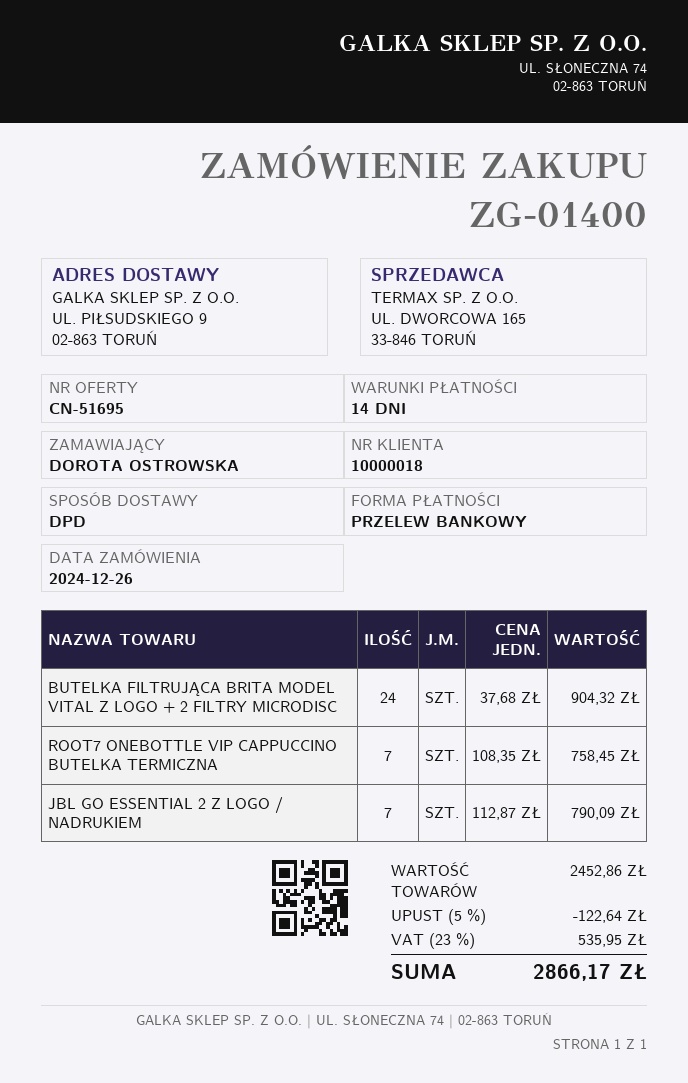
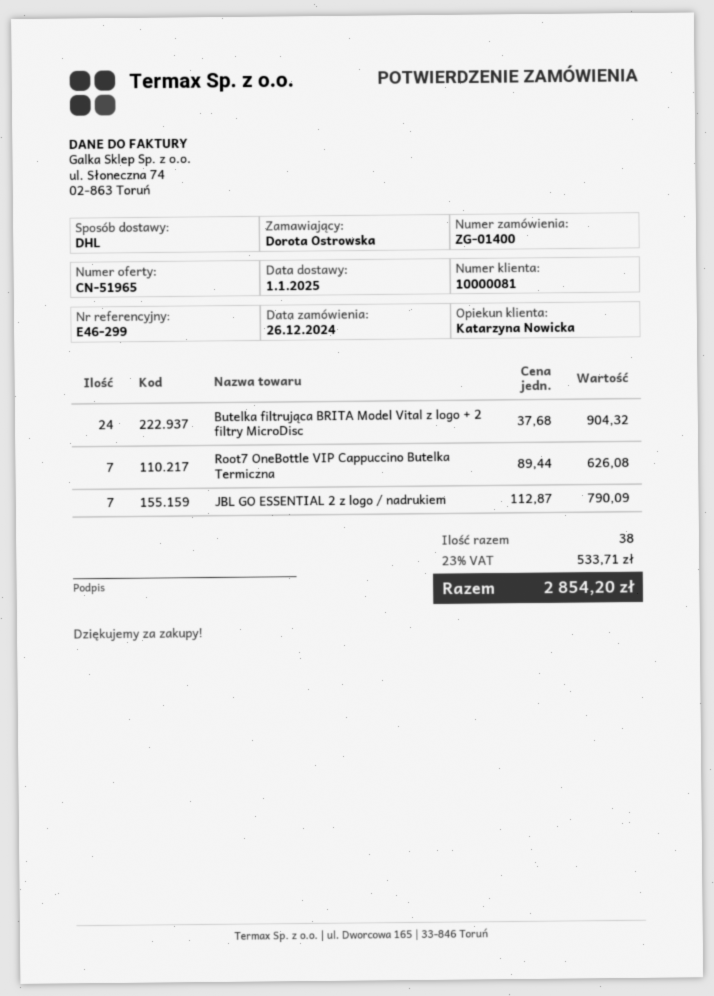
quote number: CN-51695 -> CN-51965
customer number: 10000018 -> 10000081
shipping method: DPD -> DHL
ROOT7 ONEBOTTLE VIP CAPPUCCINO BUTELKA TERMICZNA: 7 x 108.35 = 758.45 -> 7 x 89.44 = 626.08
discount: 5% = 122.64 -> none
tax: 23% = 535.95 -> 23% = 533.71
total: 2866.17 -> 2854.20

